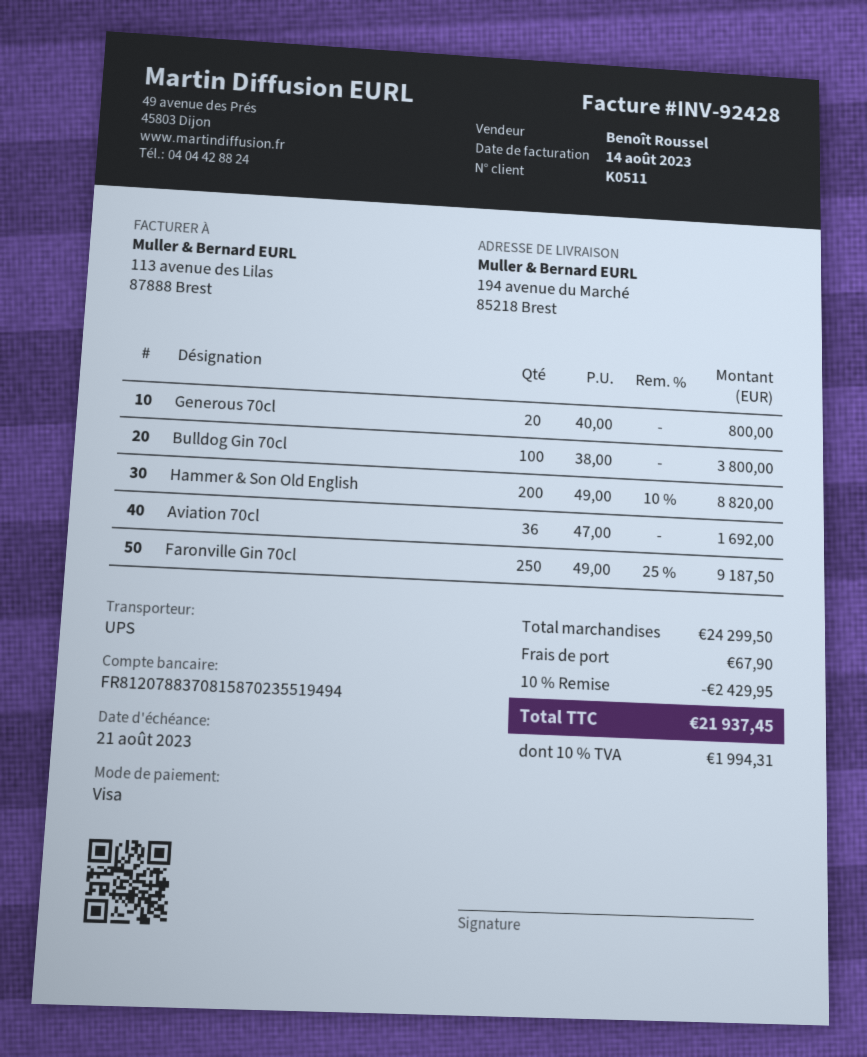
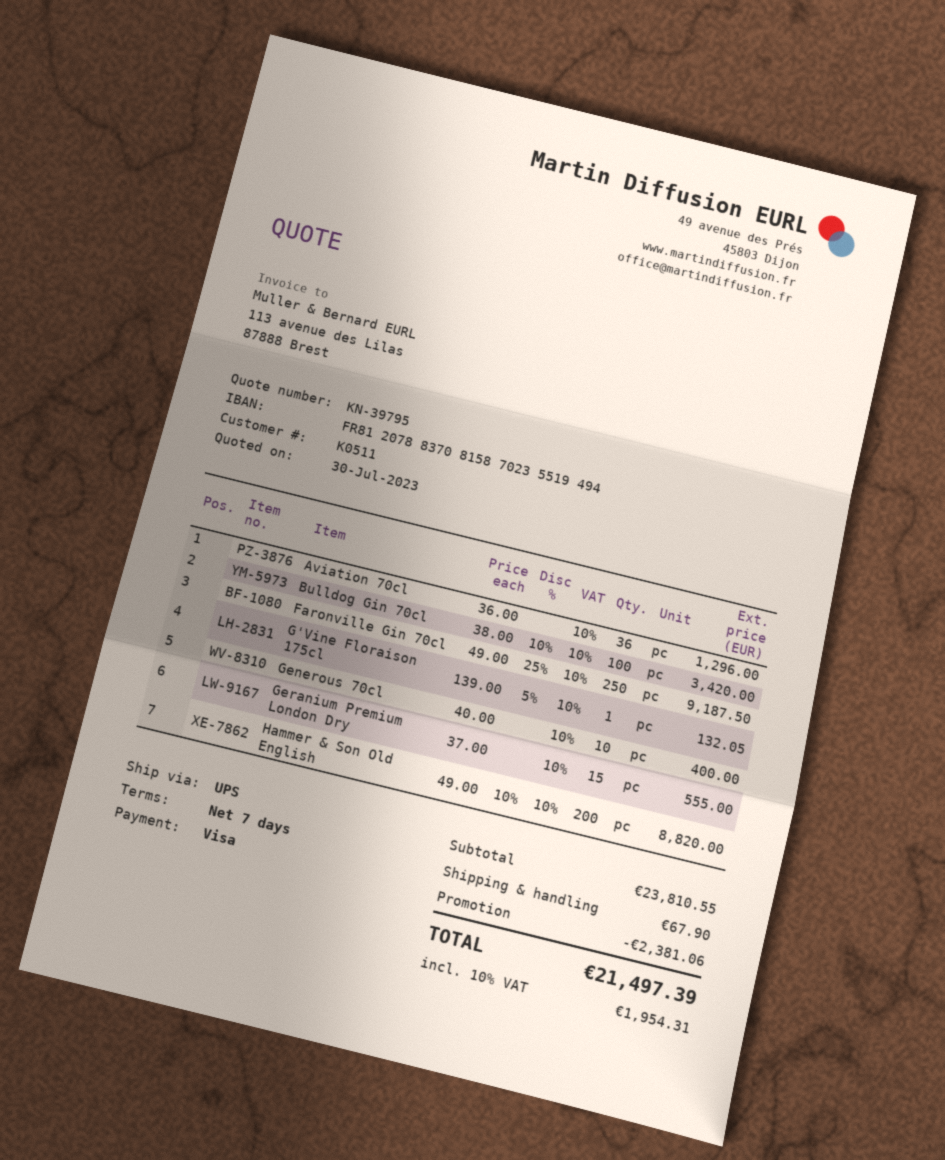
Generous 70cl: 20 x 40.00 = 800.00 -> 10 x 40.00 = 400.00
Bulldog Gin 70cl: 100 x 38.00 = 3800.00 -> 100 x 38.00 - 10% = 3420.00
Aviation 70cl: 36 x 47.00 = 1692.00 -> 36 x 36.00 = 1296.00
G'Vine Floraison 175cl: none -> 1 x 139.00 - 5% = 132.05
Geranium Premium London Dry: none -> 15 x 37.00 = 555.00
subtotal: 24299.50 -> 23810.55
discount: 2429.95 -> 2381.06
tax: 10% = 1994.31 -> 10% = 1954.31
total: 21937.45 -> 21497.39

